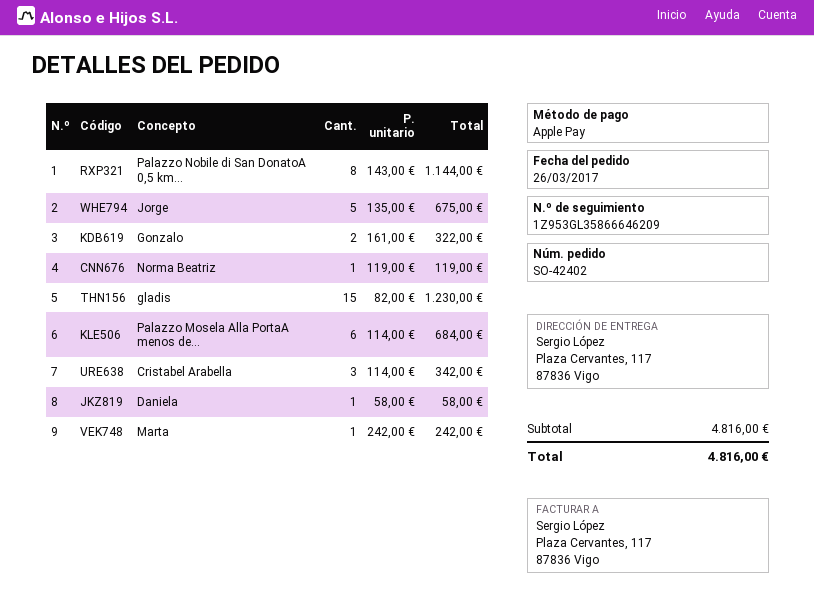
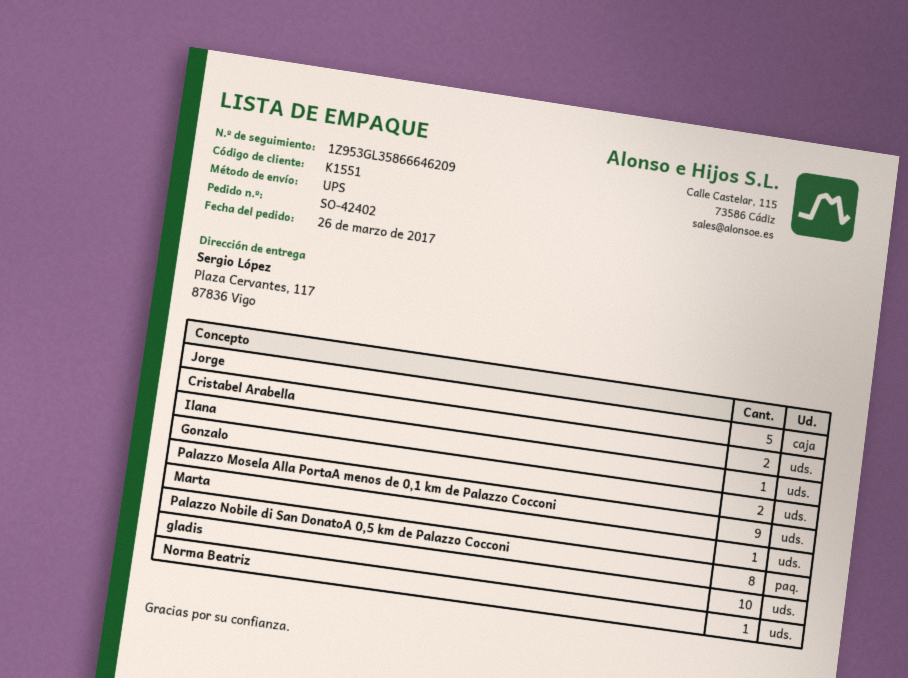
gladis: 15 -> 10
Palazzo Mosela Alla PortaA menos de...: 6 -> 9
Cristabel Arabella: 3 -> 2
Daniela: 1 -> none
Ilana: none -> 1

